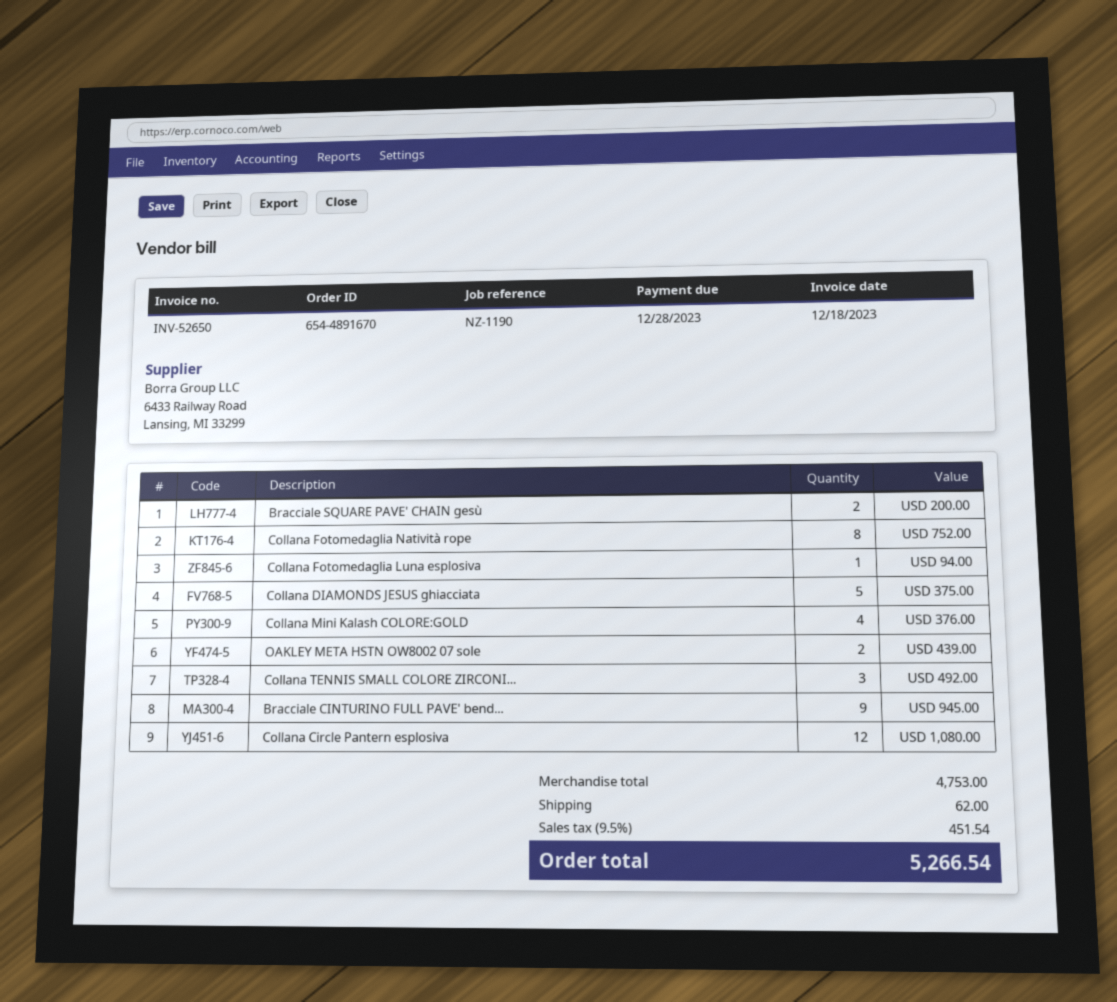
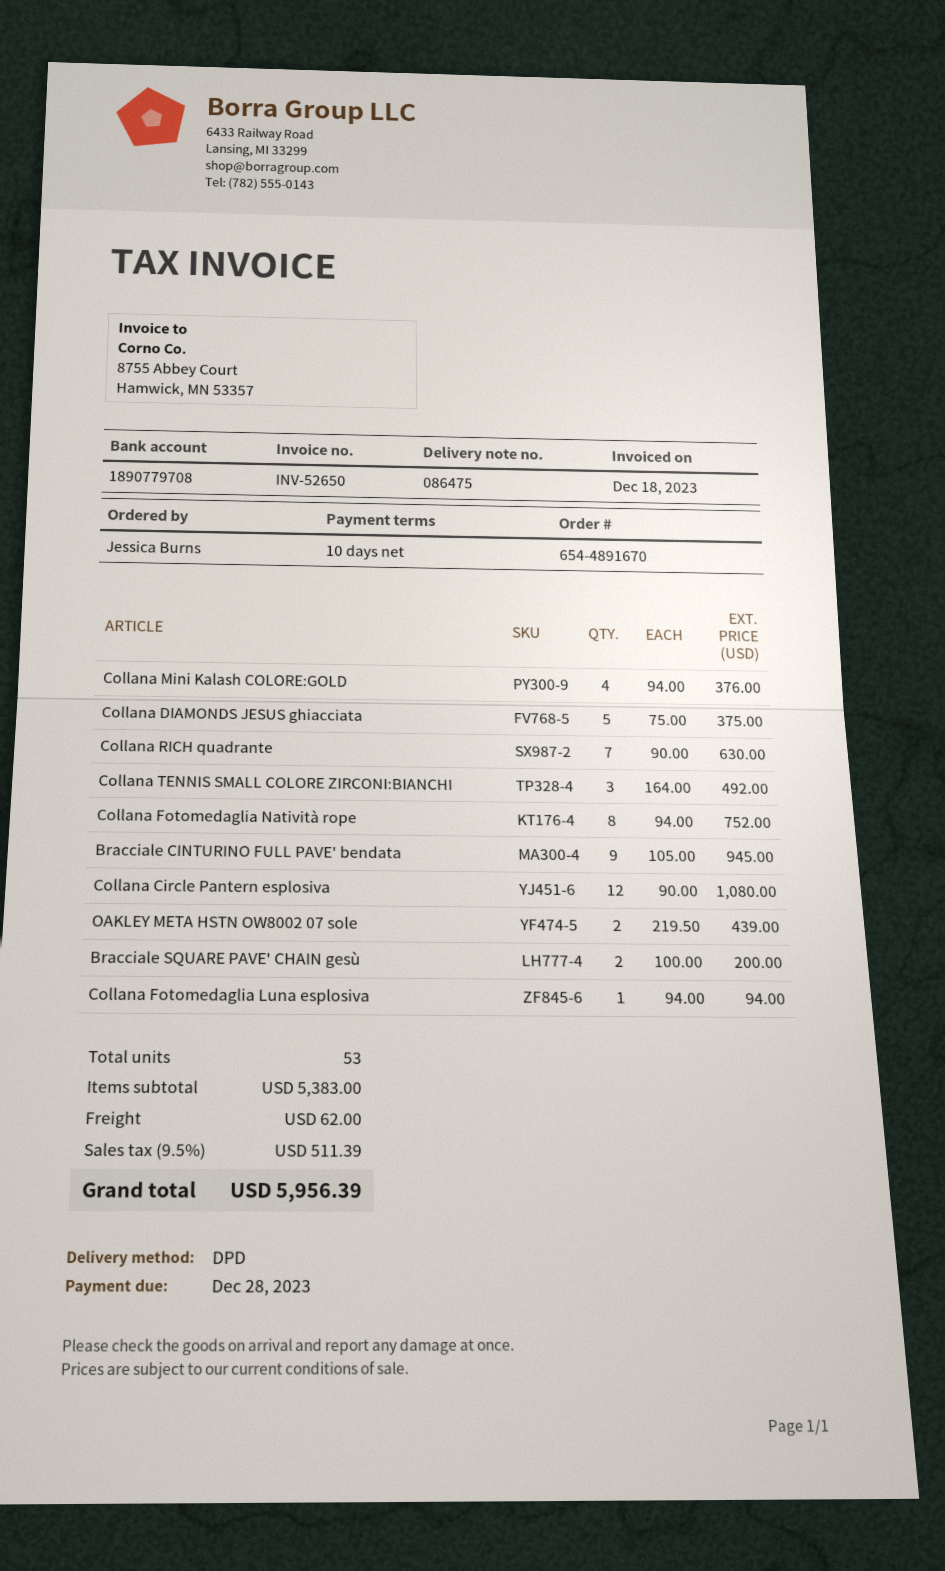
Collana RICH quadrante: none -> 7 for 630.00
subtotal: 4753.00 -> 5383.00
tax: 9.5% = 451.54 -> 9.5% = 511.39
total: 5266.54 -> 5956.39

